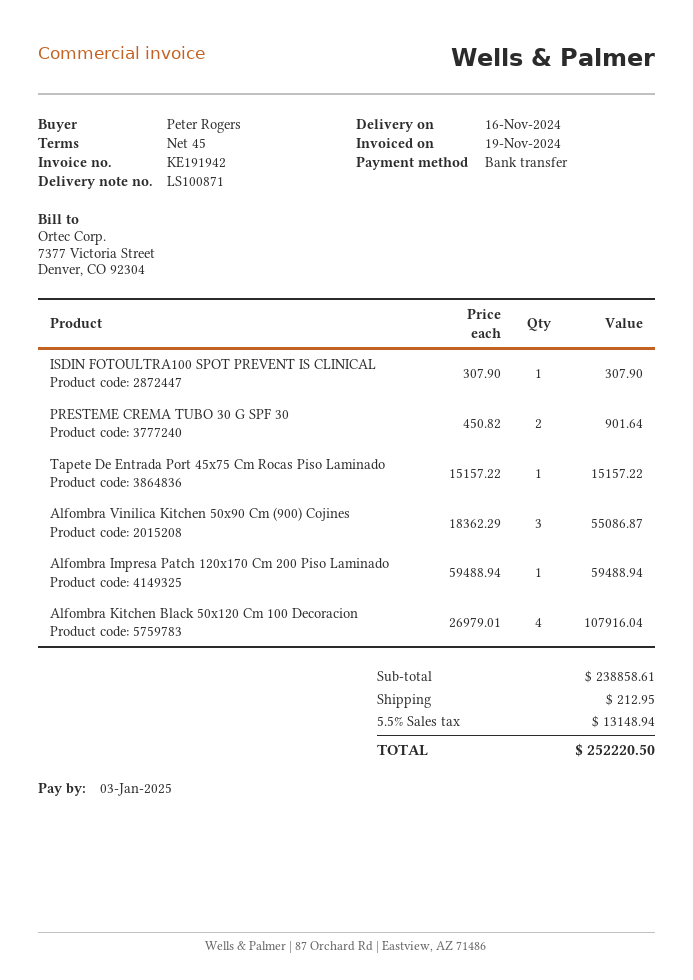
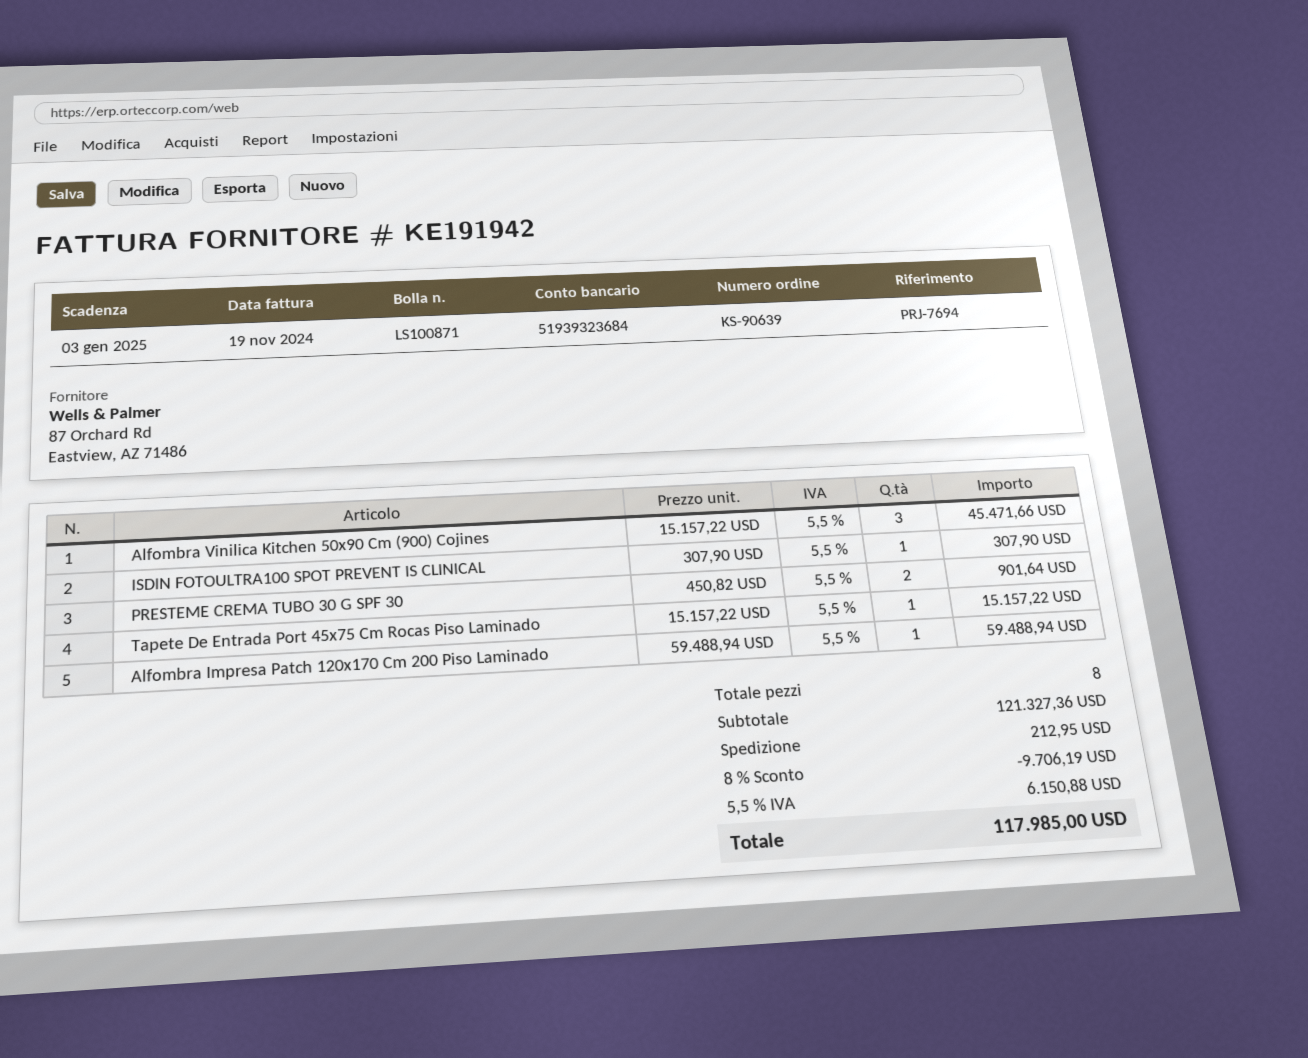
Alfombra Vinilica Kitchen 50x90 Cm (900) Cojines: 3 x 18362.29 = 55086.87 -> 3 x 15157.22 = 45471.66
Alfombra Kitchen Black 50x120 Cm 100 Decoracion: 4 x 26979.01 = 107916.04 -> none
subtotal: 238858.61 -> 121327.36
discount: none -> 8% = 9706.19
tax: 5.5% = 13148.94 -> 5.5% = 6150.88
total: 252220.50 -> 117985.00

